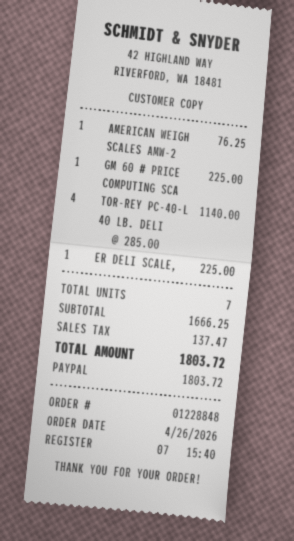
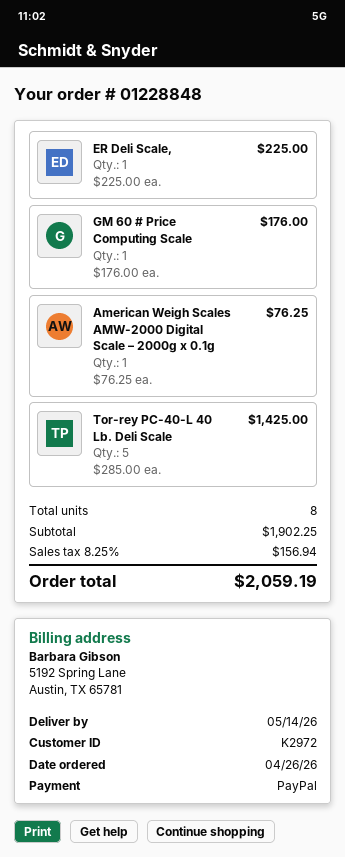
GM 60 # PRICE COMPUTING SCA: 1 x 225.00 = 225.00 -> 1 x 176.00 = 176.00
TOR-REY PC-40-L 40 LB. DELI: 4 x 285.00 = 1140.00 -> 5 x 285.00 = 1425.00
total quantity: 7 -> 8
subtotal: 1666.25 -> 1902.25
tax: 137.47 -> 156.94
total: 1803.72 -> 2059.19

